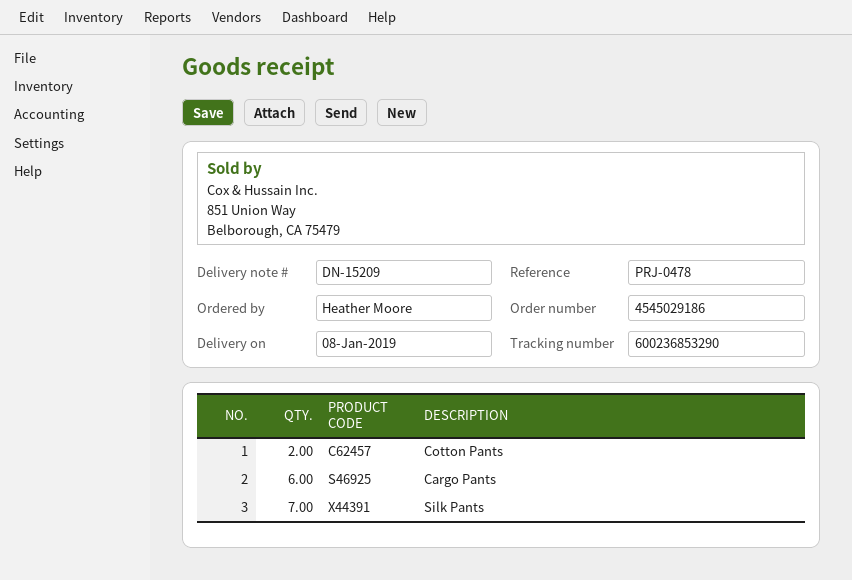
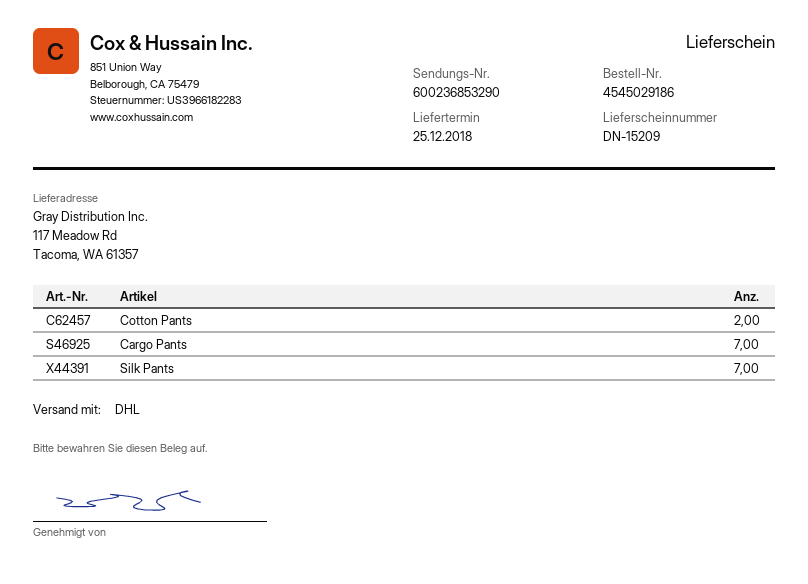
delivery date: 2019-01-08 -> 2018-12-25
Cargo Pants: 6 -> 7

